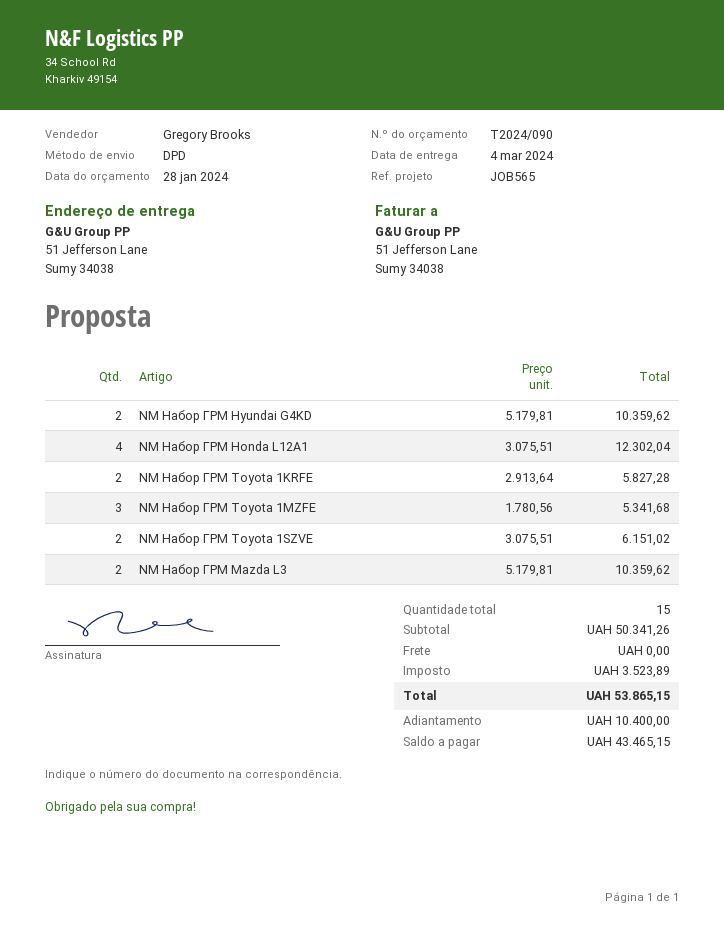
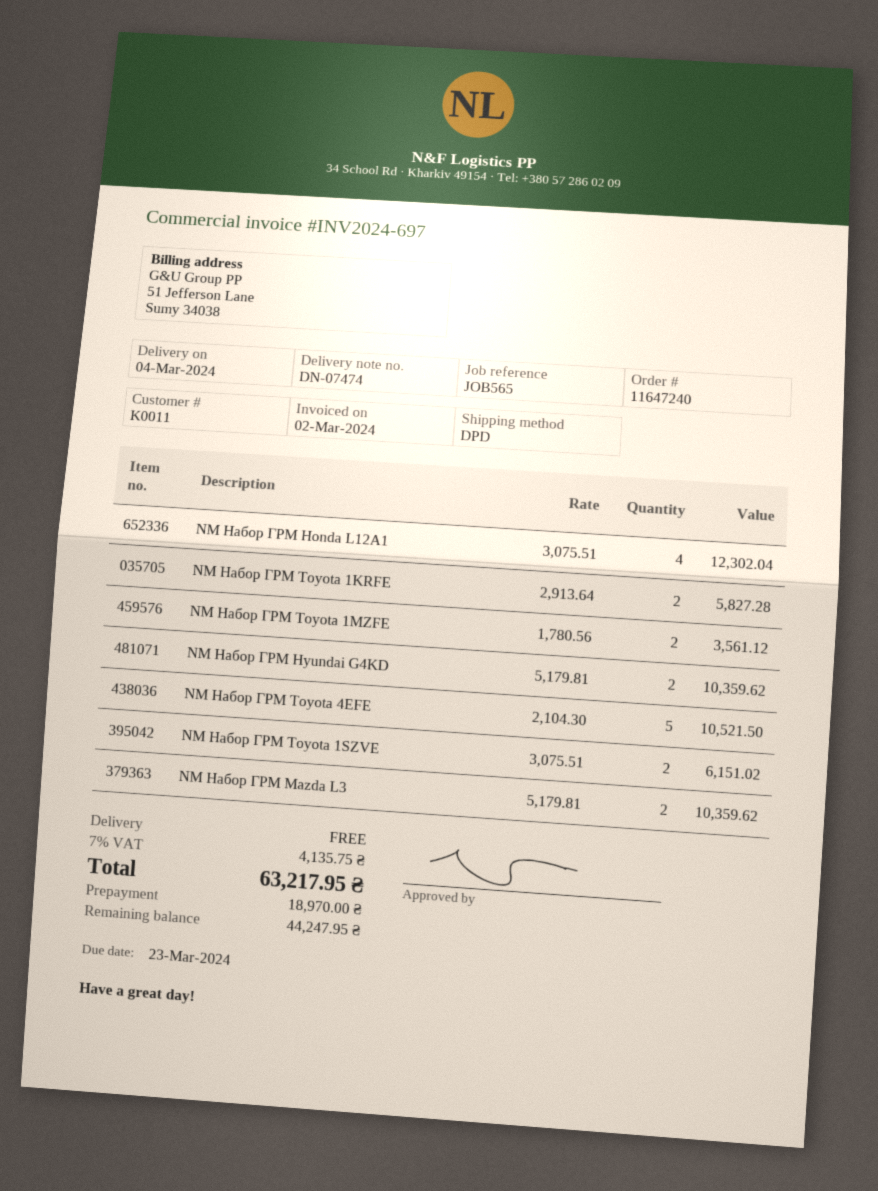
NM Набор ГРМ Toyota 1MZFE: 3 x 1780.56 = 5341.68 -> 2 x 1780.56 = 3561.12
NM Набор ГРМ Toyota 4EFE: none -> 5 x 2104.30 = 10521.50
tax: 3523.89 -> 4135.75
total: 53865.15 -> 63217.95
deposit: 10400.00 -> 18970.00
balance: 43465.15 -> 44247.95

